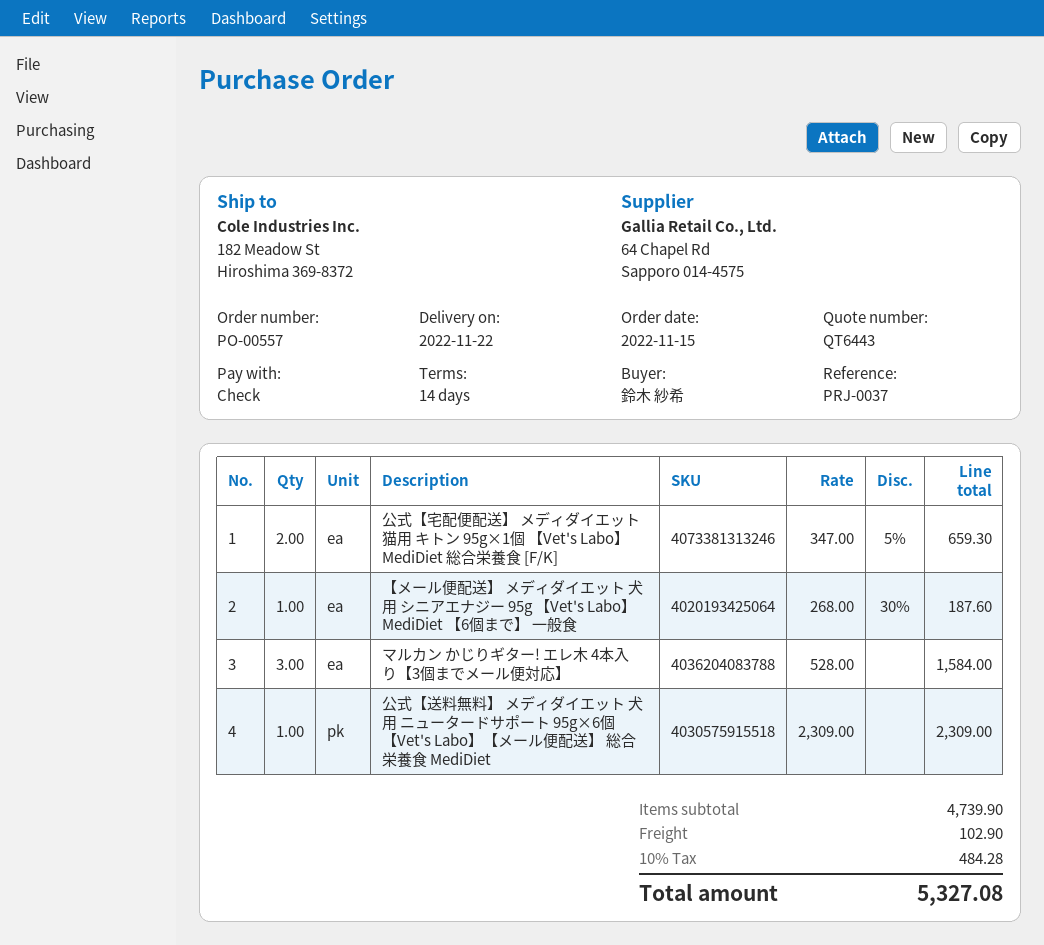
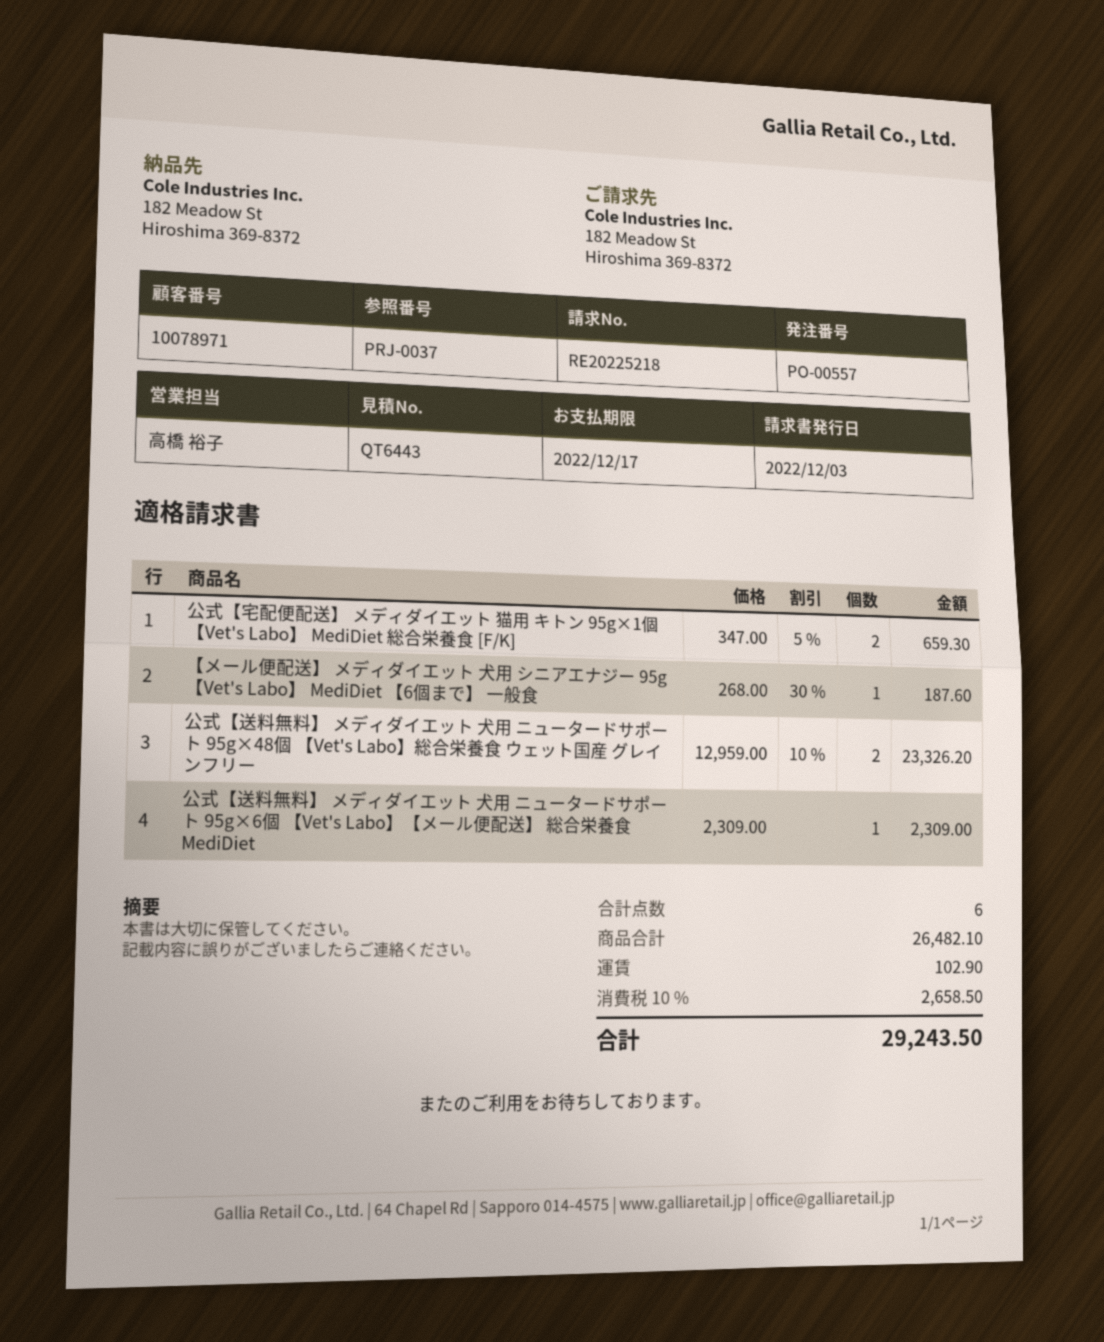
マルカン かじりギター! エレ木 4本入り【3個までメール便対応】: 3 x 528.00 = 1584.00 -> none
公式【送料無料】 メディダイエット 犬用 ニュータードサポート 95g×48個 【Vet's Labo】総合栄養食 ウェット国産 グレインフリー: none -> 2 x 12959.00 - 10% = 23326.20
subtotal: 4739.90 -> 26482.10
tax: 10% = 484.28 -> 10% = 2658.50
total: 5327.08 -> 29243.50

